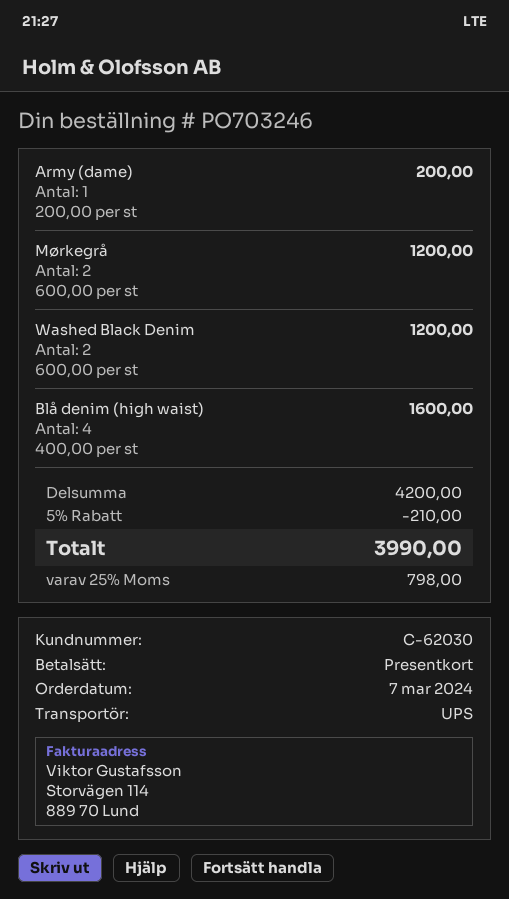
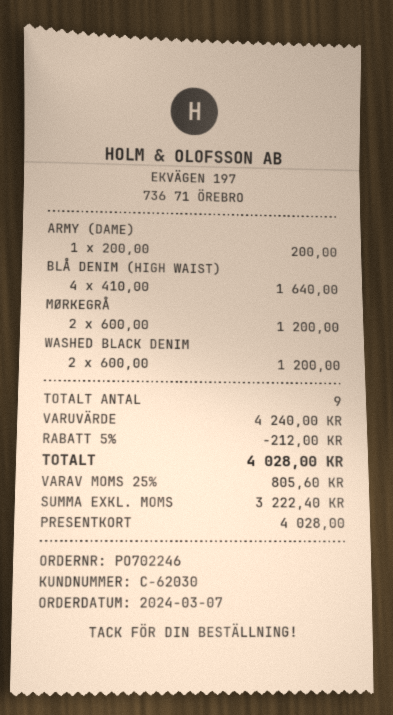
order number: PO703246 -> PO702246
Blå denim (high waist): 4 x 400.00 = 1600.00 -> 4 x 410.00 = 1640.00
subtotal: 4200.00 -> 4240.00
discount: 5% = 210.00 -> 5% = 212.00
tax: 25% = 798.00 -> 25% = 805.60
total: 3990.00 -> 4028.00

